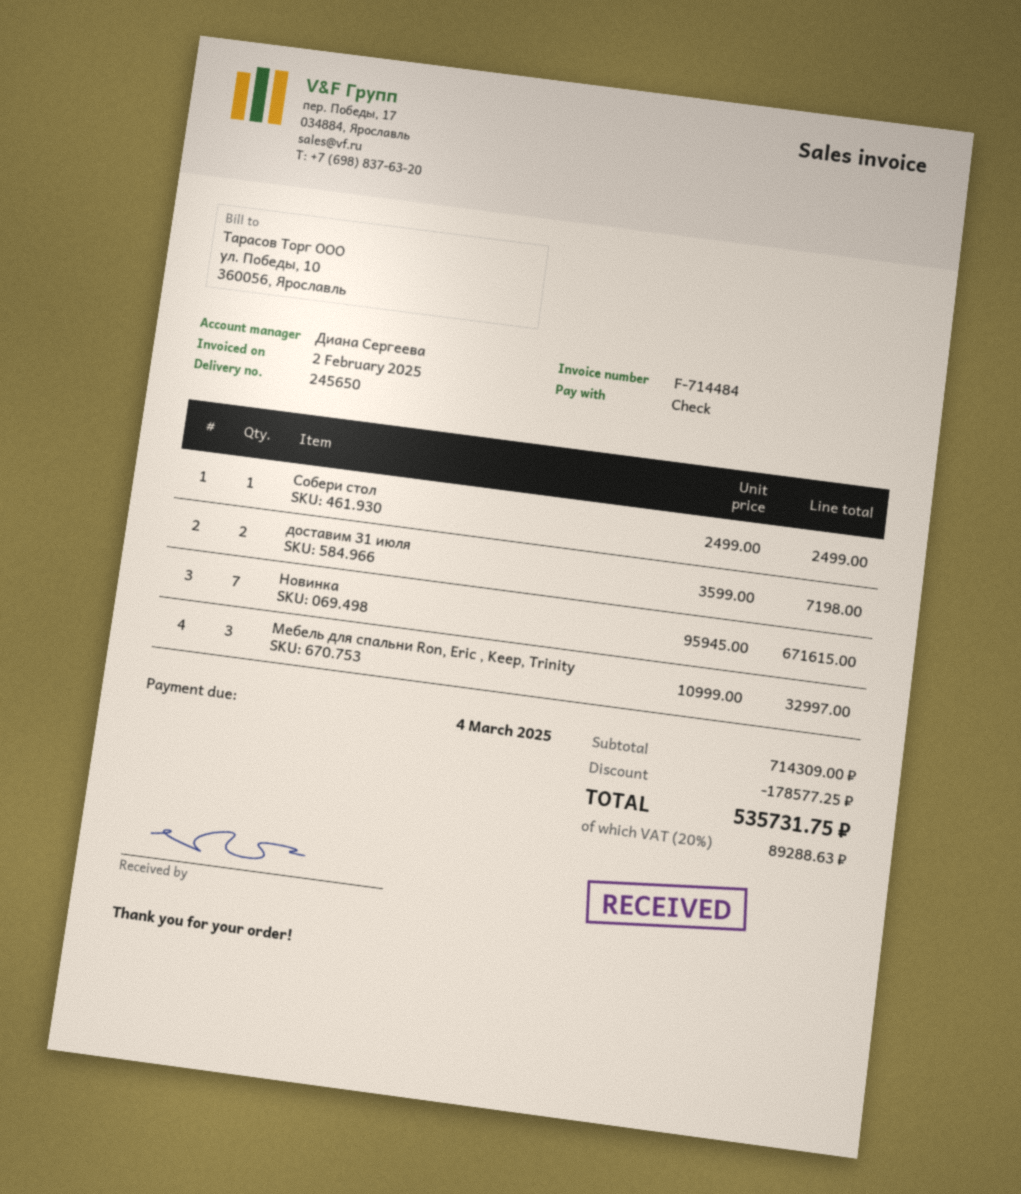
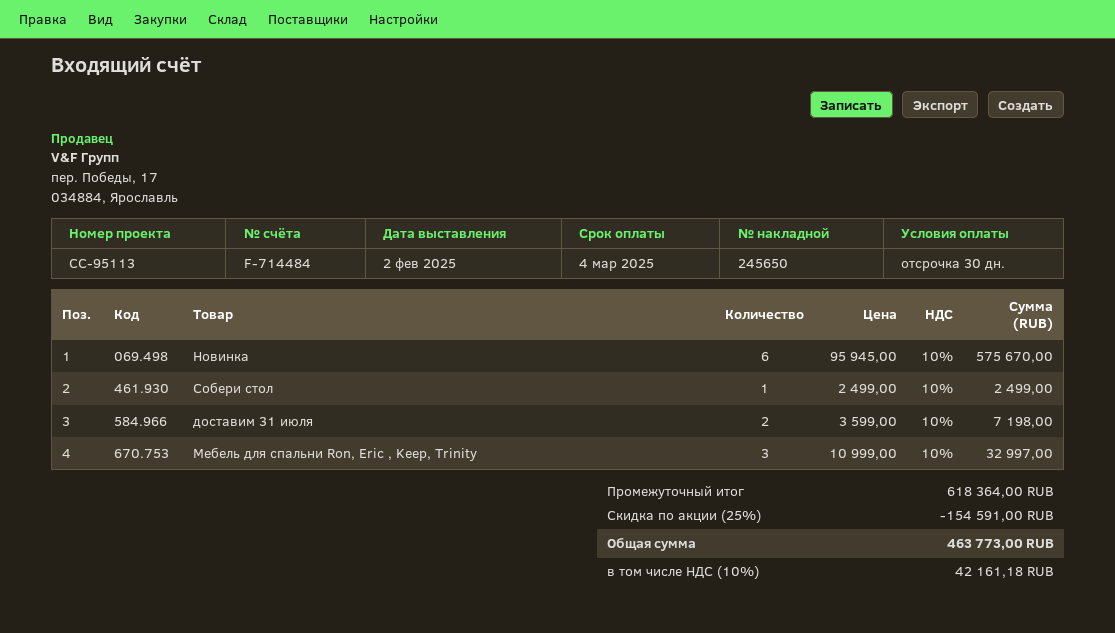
Новинка: 7 x 95945.00 = 671615.00 -> 6 x 95945.00 = 575670.00
subtotal: 714309.00 -> 618364.00
discount: 178577.25 -> 154591.00
tax: 20% = 89288.63 -> 10% = 42161.18
total: 535731.75 -> 463773.00

